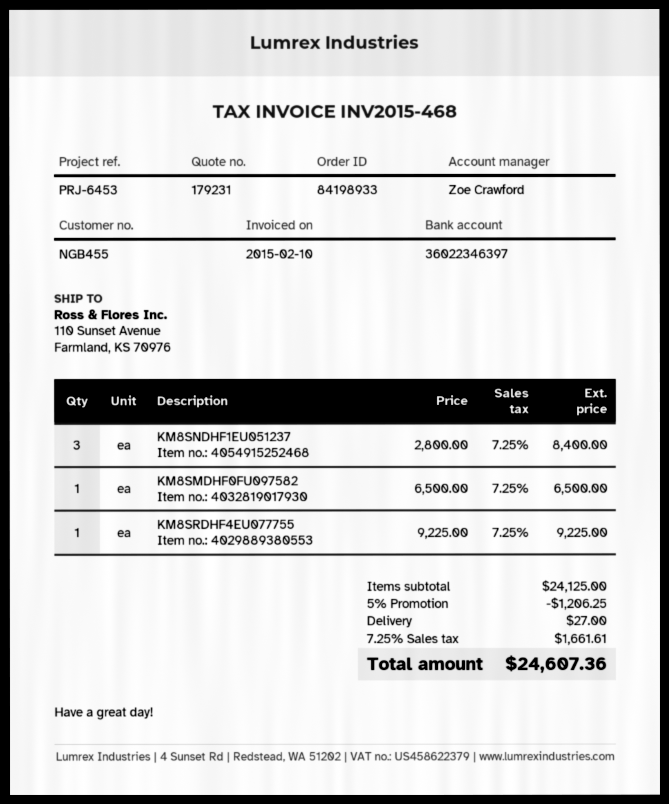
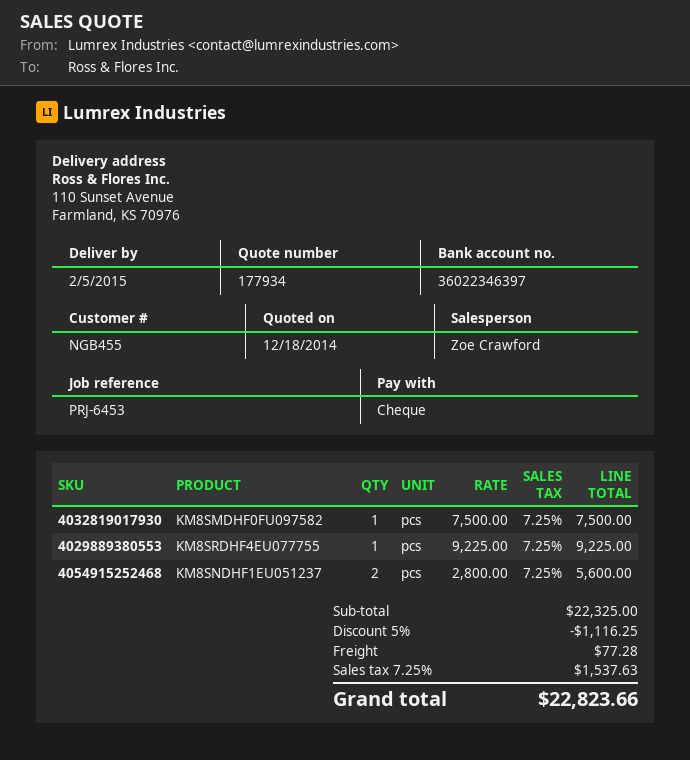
quote number: 179231 -> 177934
KM8SNDHF1EU051237: 3 x 2800.00 = 8400.00 -> 2 x 2800.00 = 5600.00
KM8SMDHF0FU097582: 1 x 6500.00 = 6500.00 -> 1 x 7500.00 = 7500.00
subtotal: 24125.00 -> 22325.00
discount: 5% = 1206.25 -> 5% = 1116.25
shipping: 27.00 -> 77.28
tax: 7.25% = 1661.61 -> 7.25% = 1537.63
total: 24607.36 -> 22823.66

